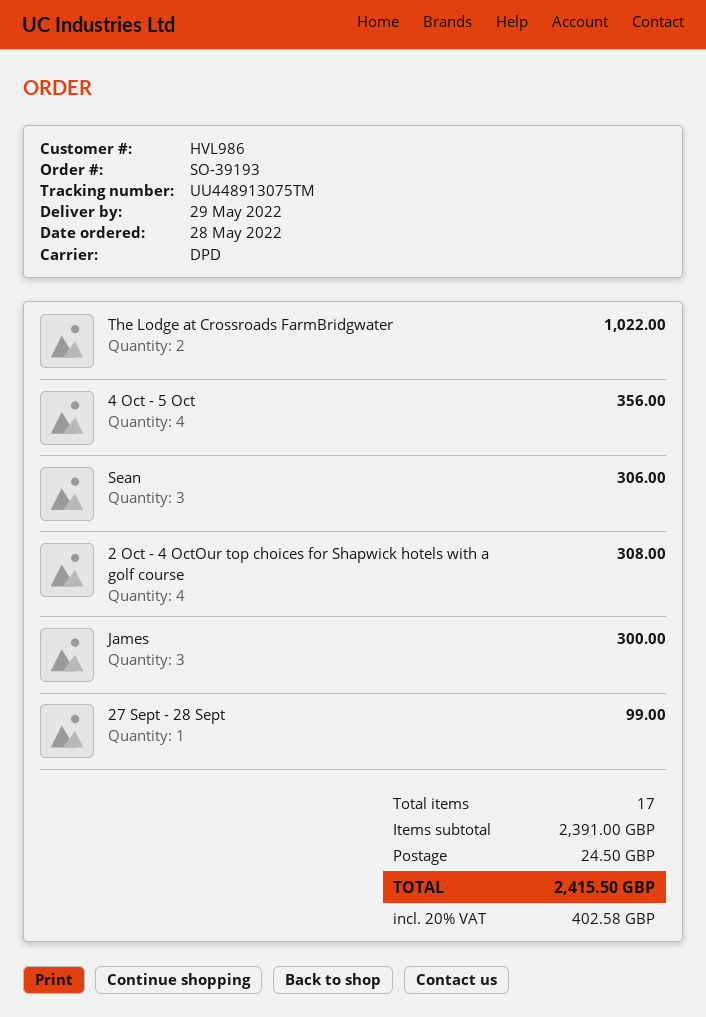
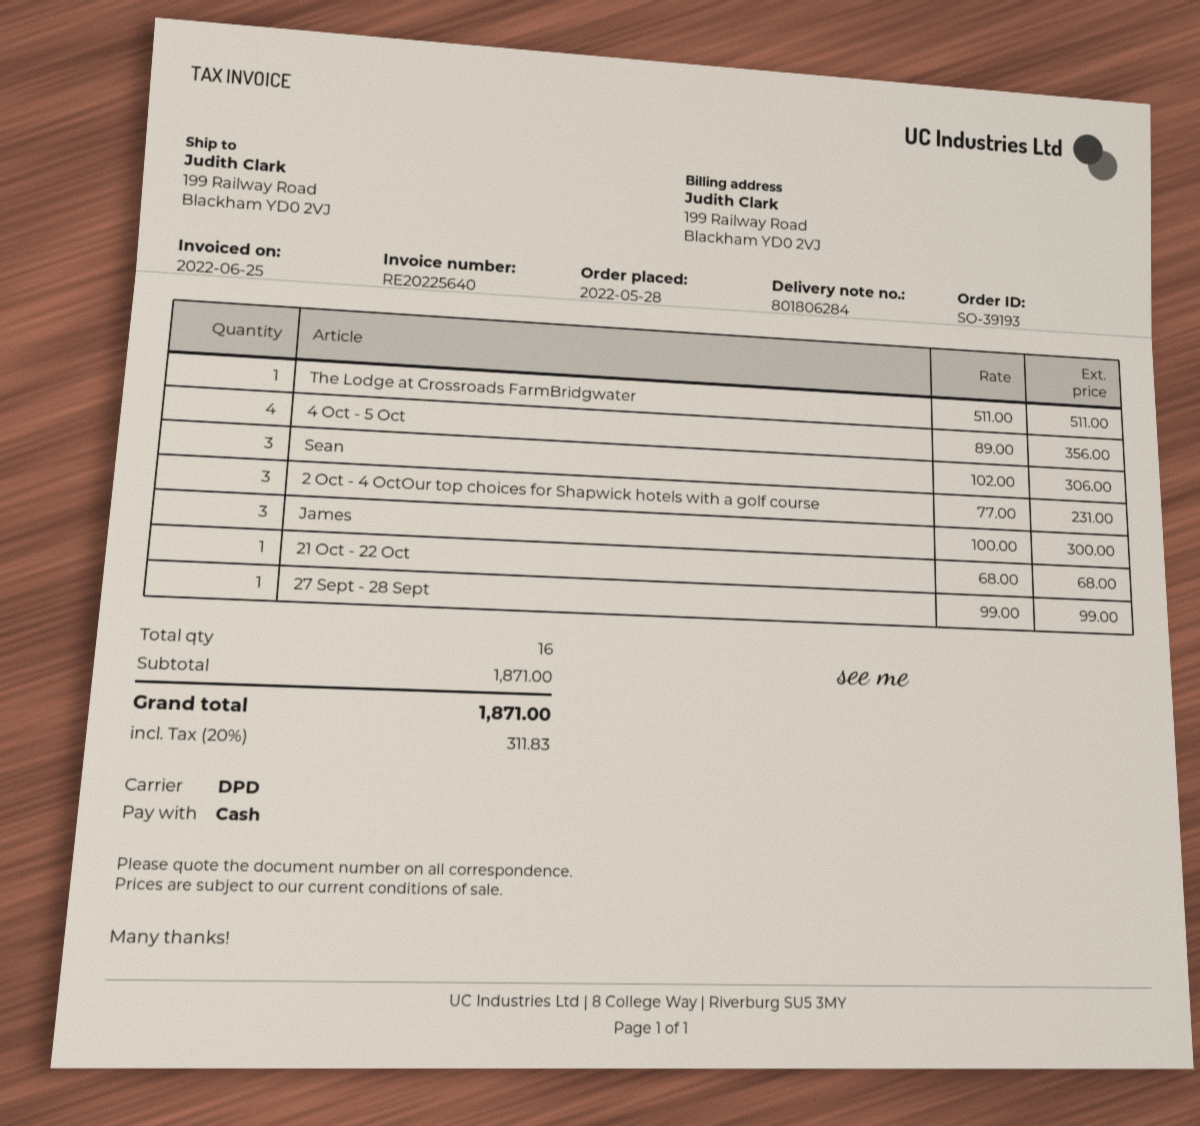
The Lodge at Crossroads FarmBridgwater: 2 for 1022.00 -> 1 for 511.00
2 Oct - 4 OctOur top choices for Shapwick hotels with a golf course: 4 for 308.00 -> 3 for 231.00
21 Oct - 22 Oct: none -> 1 for 68.00
total quantity: 17 -> 16
subtotal: 2391.00 -> 1871.00
shipping: 24.50 -> none
tax: 20% = 402.58 -> 20% = 311.83
total: 2415.50 -> 1871.00

